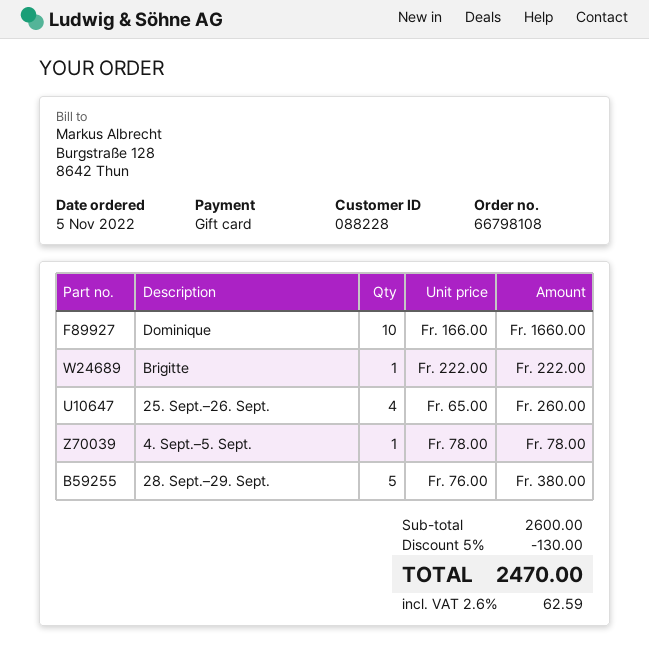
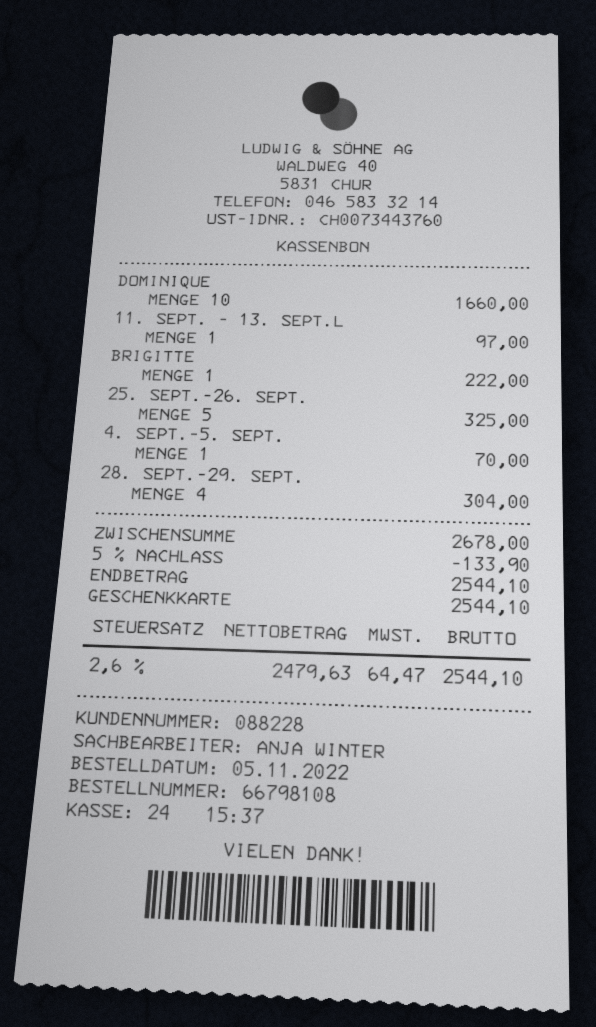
25. Sept.–26. Sept.: 4 for 260.00 -> 5 for 325.00
4. Sept.–5. Sept.: 1 for 78.00 -> 1 for 70.00
28. Sept.–29. Sept.: 5 for 380.00 -> 4 for 304.00
11. SEPT. - 13. SEPT.L: none -> 1 for 97.00
subtotal: 2600.00 -> 2678.00
discount: 5% = 130.00 -> 5% = 133.90
tax: 2.6% = 62.59 -> 2.6% = 64.47
total: 2470.00 -> 2544.10

